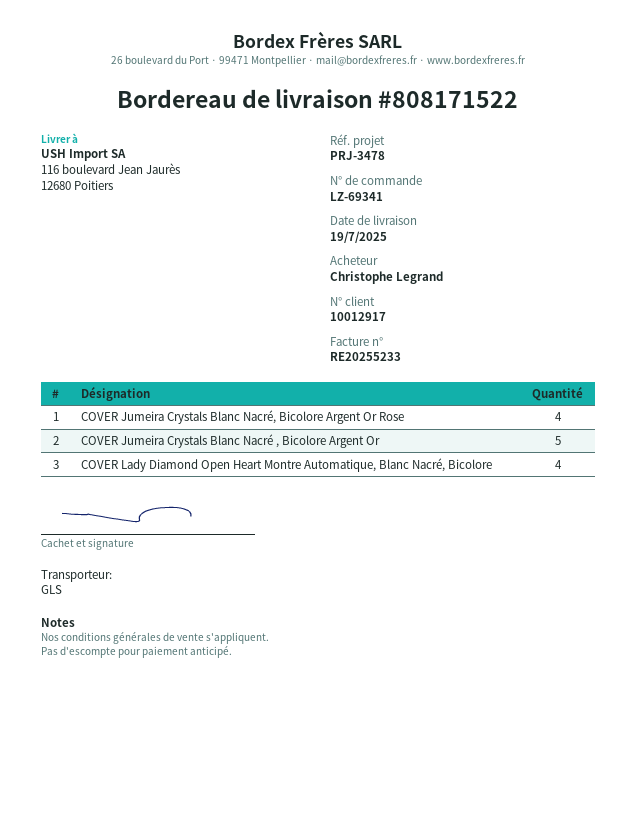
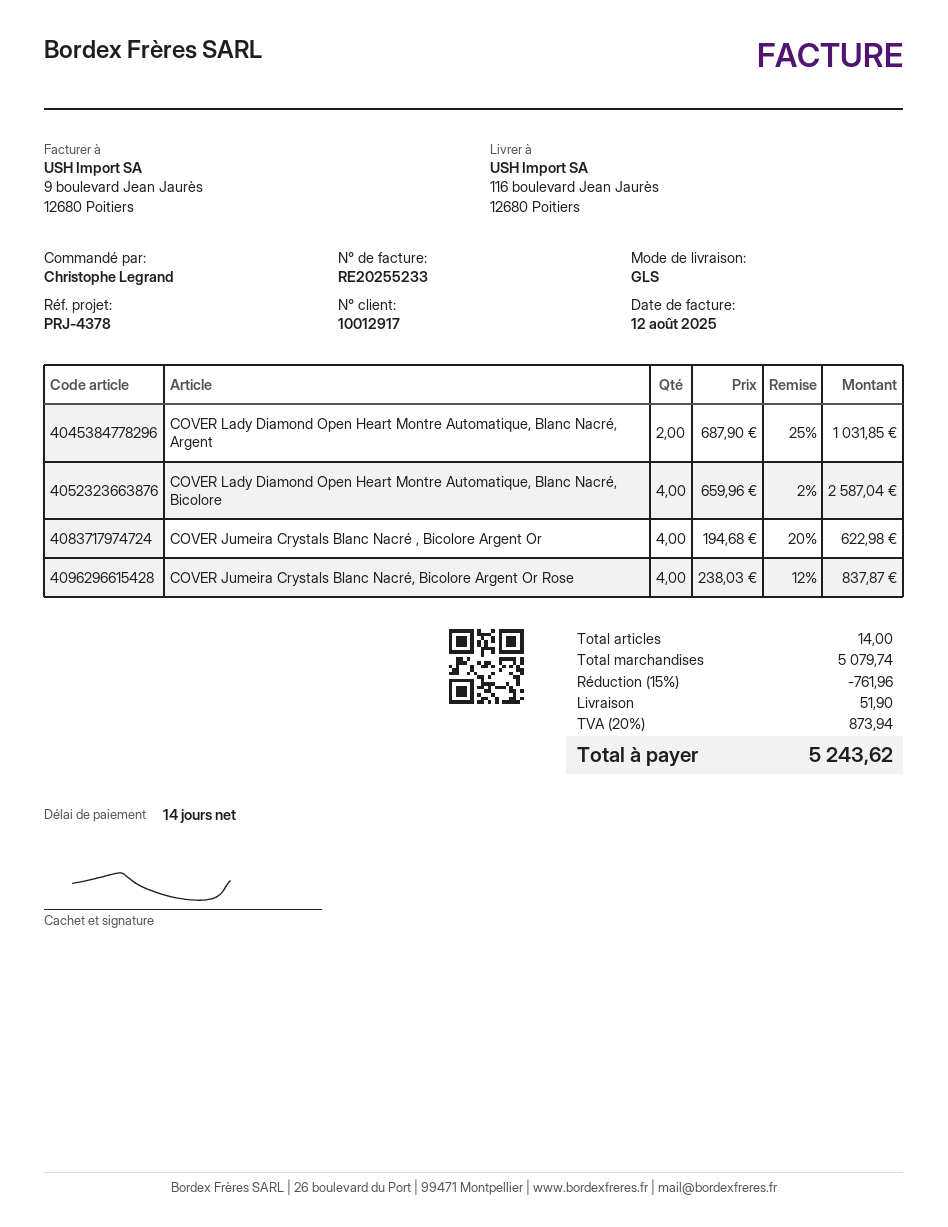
reference: PRJ-3478 -> PRJ-4378
COVER Jumeira Crystals Blanc Nacré , Bicolore Argent Or: 5 -> 4
COVER Lady Diamond Open Heart Montre Automatique, Blanc Nacré, Argent: none -> 2

